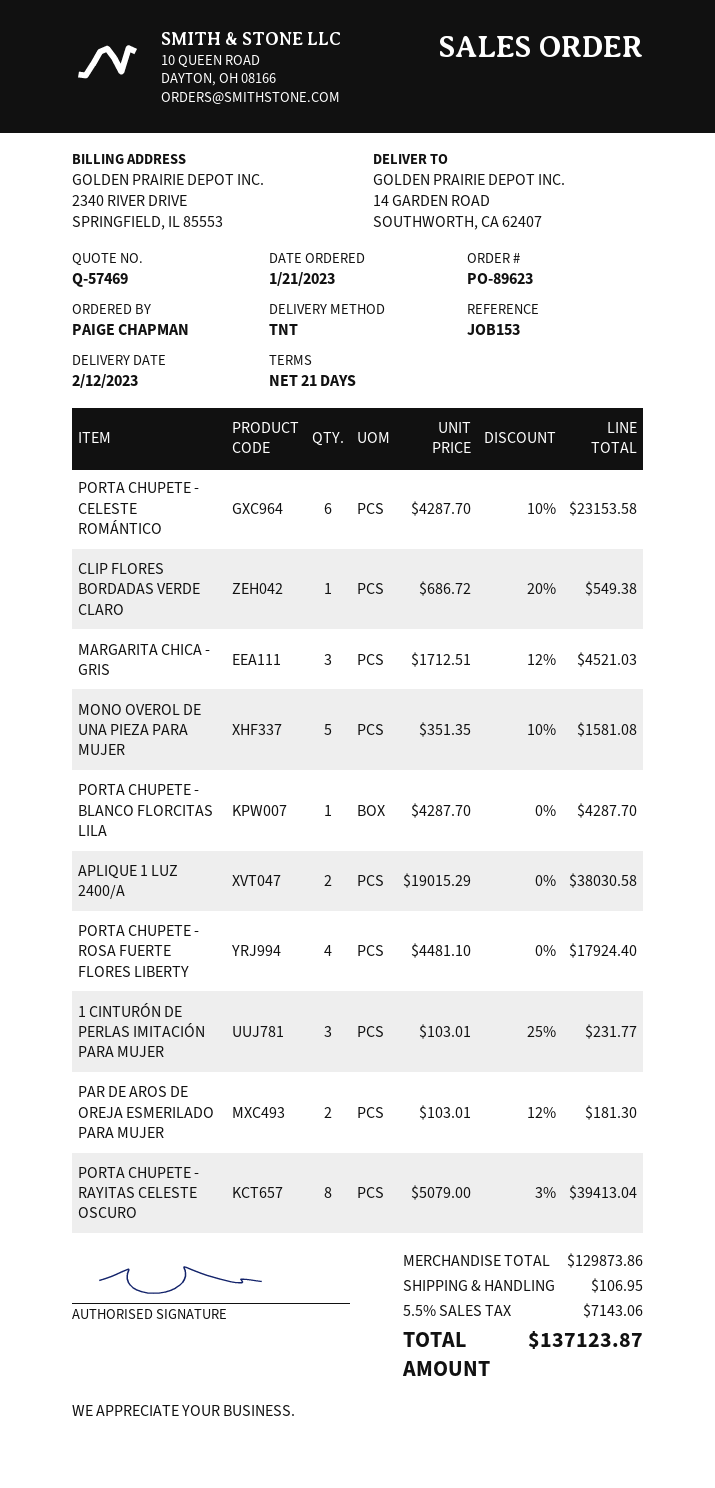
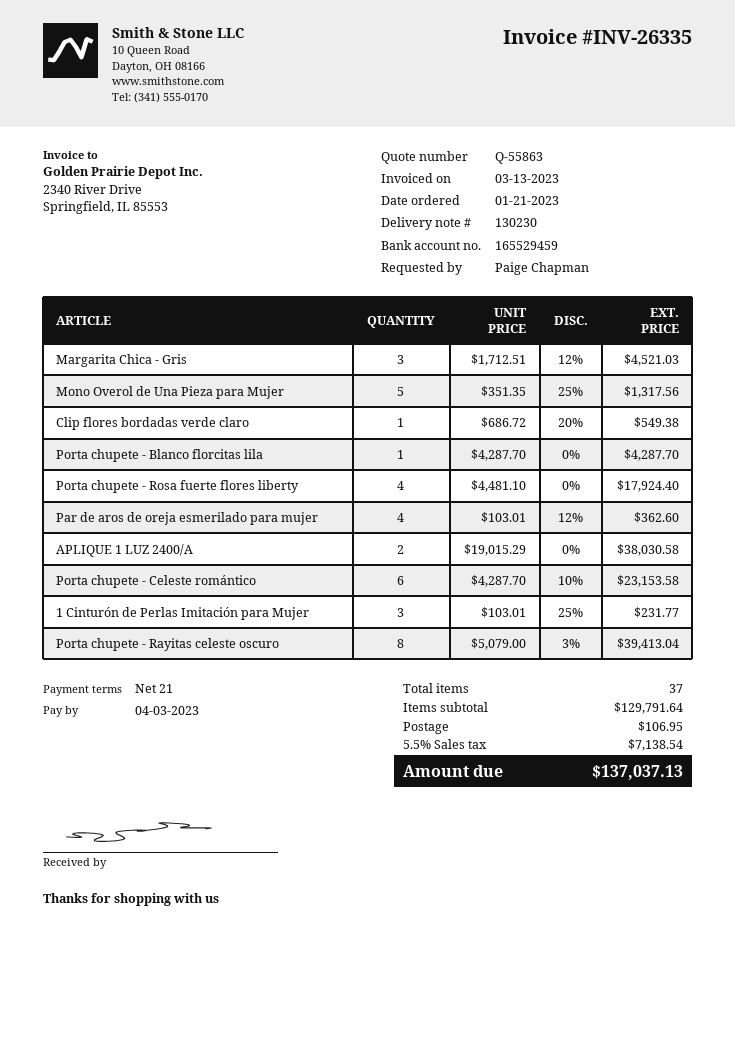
quote number: Q-57469 -> Q-55863
MONO OVEROL DE UNA PIEZA PARA MUJER: 5 x 351.35 - 10% = 1581.08 -> 5 x 351.35 - 25% = 1317.56
PAR DE AROS DE OREJA ESMERILADO PARA MUJER: 2 x 103.01 - 12% = 181.30 -> 4 x 103.01 - 12% = 362.60
subtotal: 129873.86 -> 129791.64
tax: 5.5% = 7143.06 -> 5.5% = 7138.54
total: 137123.87 -> 137037.13

